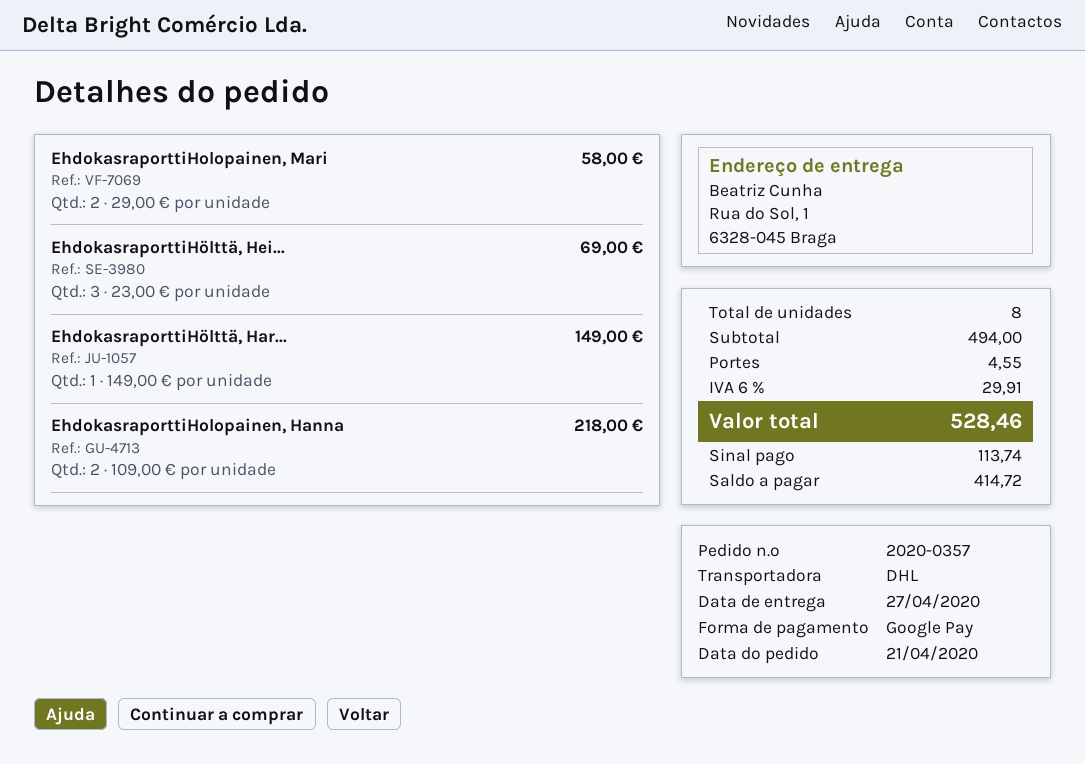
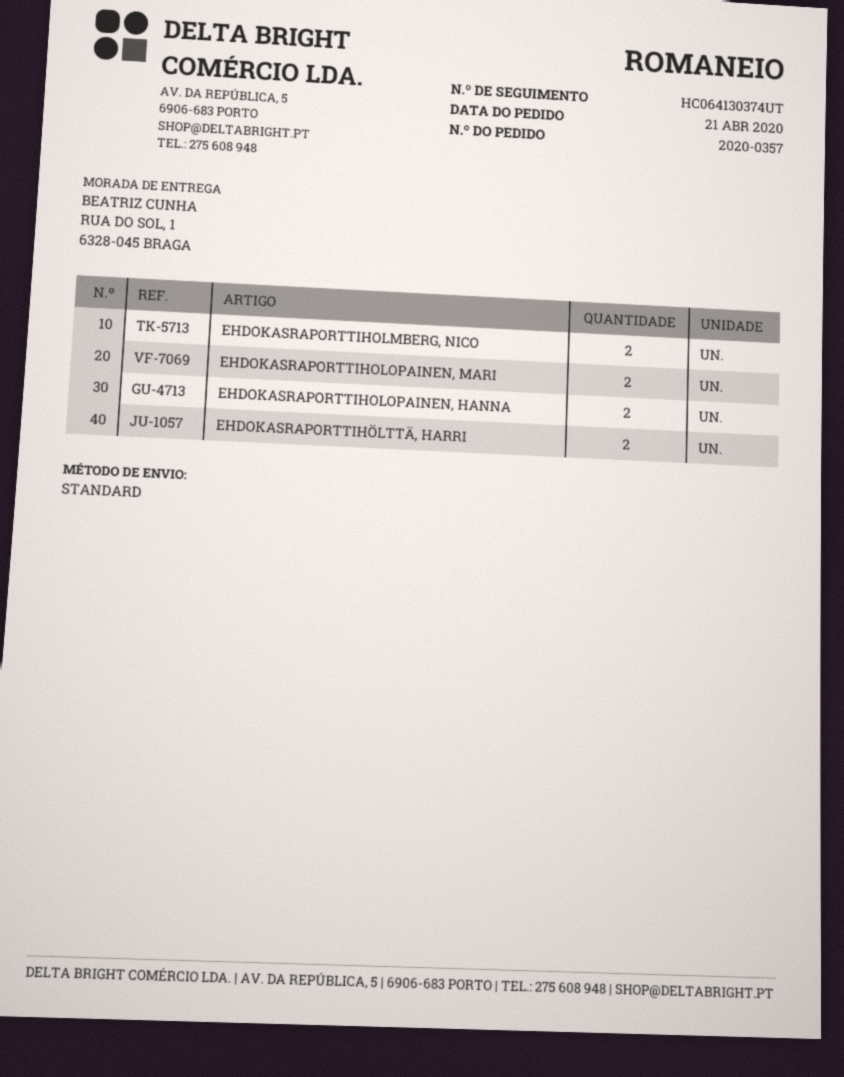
shipping method: DHL -> standard
EhdokasraporttiHölttä, Hei...: 3 -> none
EhdokasraporttiHölttä, Har...: 1 -> 2
EHDOKASRAPORTTIHOLMBERG, NICO: none -> 2

